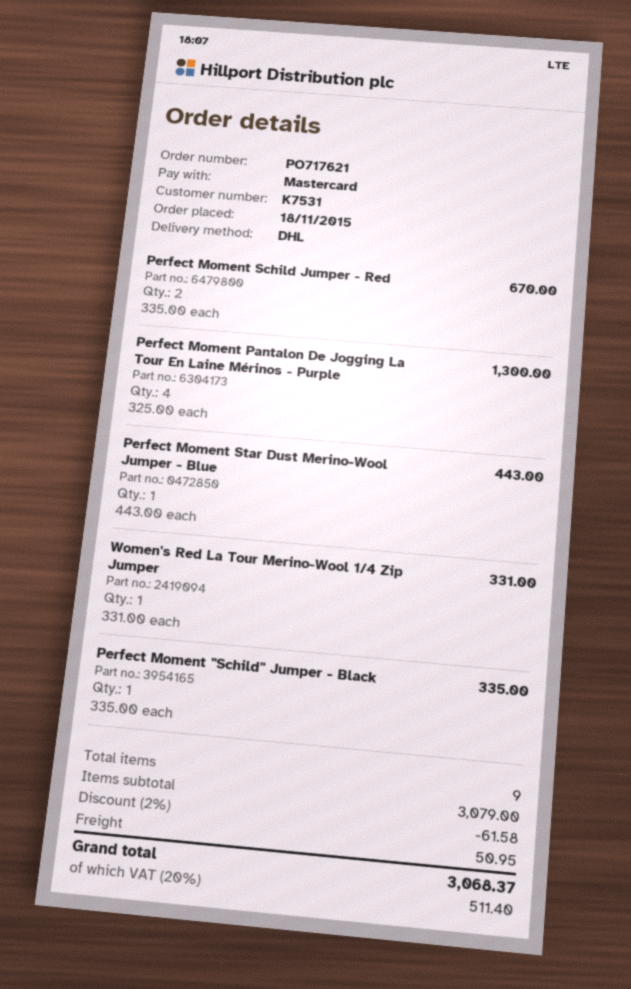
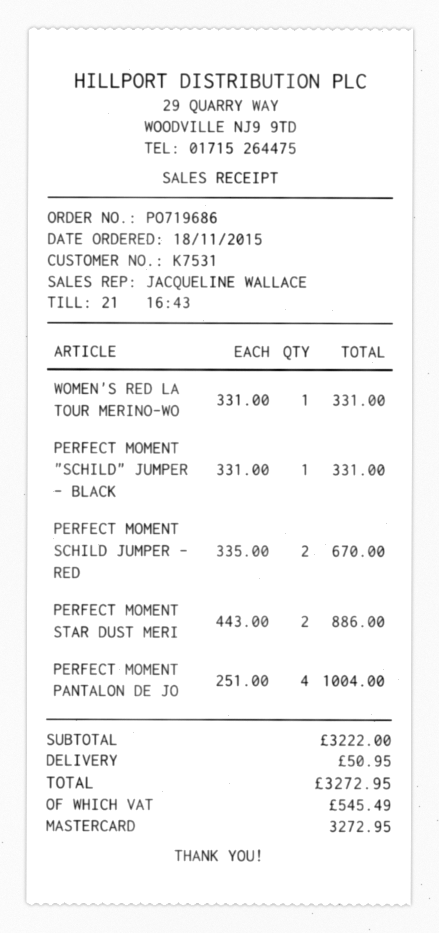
order number: PO717621 -> PO719686
Perfect Moment Pantalon De Jogging La Tour En Laine Mérinos - Purple: 4 x 325.00 = 1300.00 -> 4 x 251.00 = 1004.00
Perfect Moment Star Dust Merino-Wool Jumper - Blue: 1 x 443.00 = 443.00 -> 2 x 443.00 = 886.00
Perfect Moment "Schild" Jumper - Black: 1 x 335.00 = 335.00 -> 1 x 331.00 = 331.00
subtotal: 3079.00 -> 3222.00
discount: 2% = 61.58 -> none
tax: 511.40 -> 545.49
total: 3068.37 -> 3272.95

